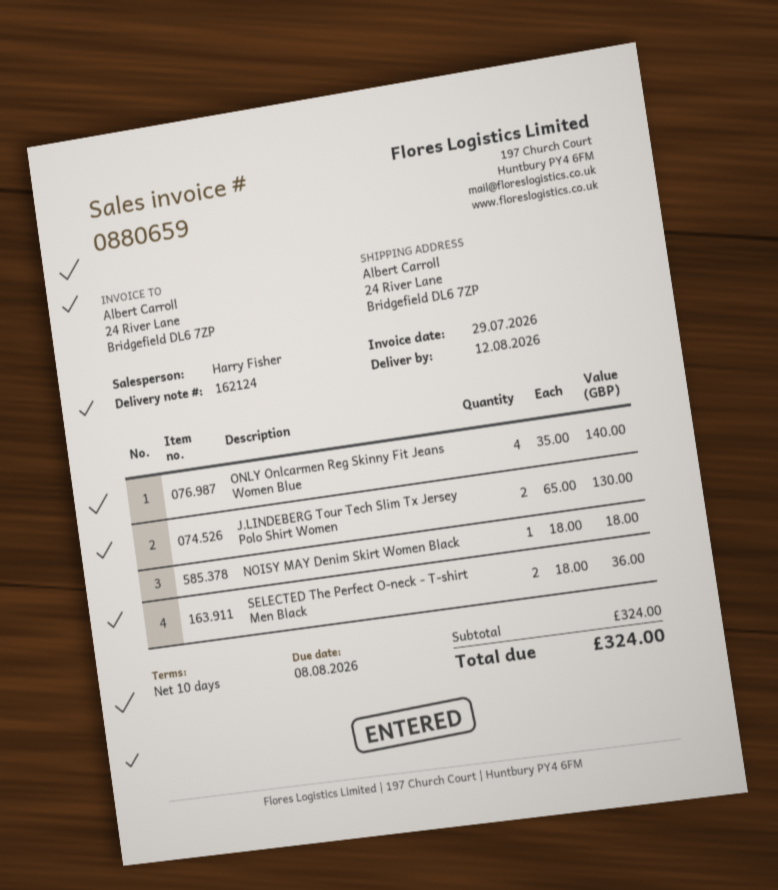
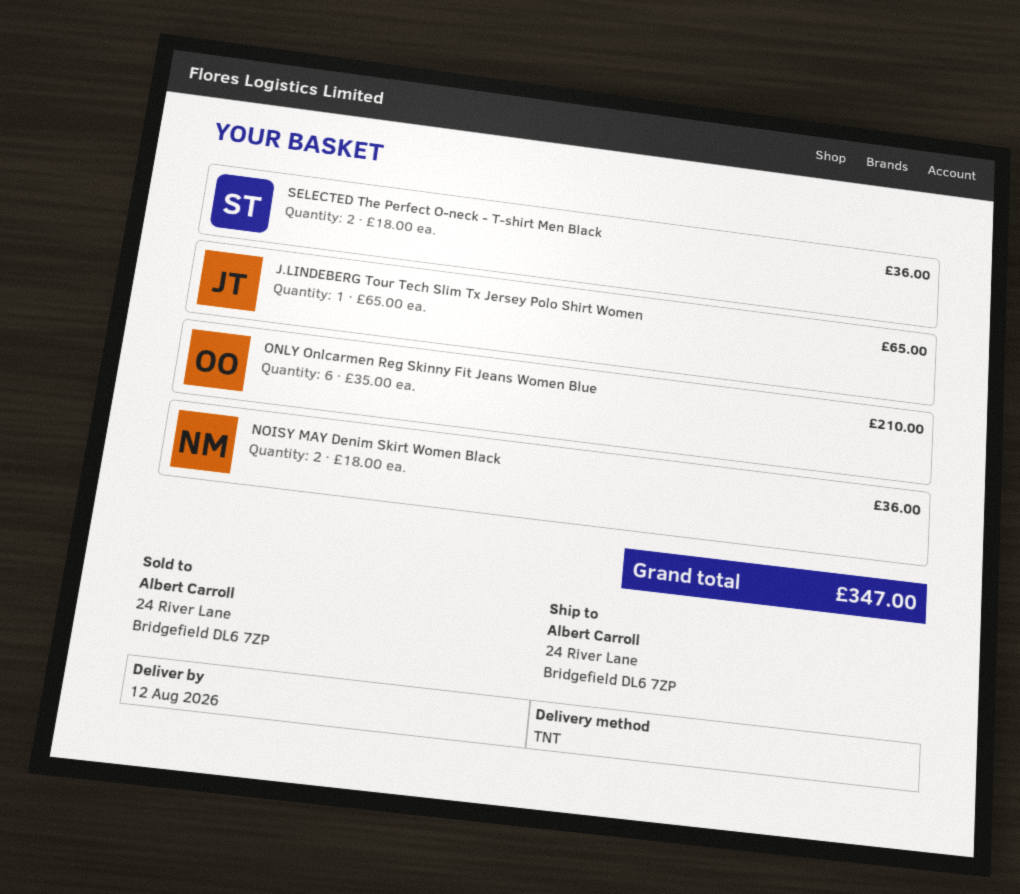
ONLY Onlcarmen Reg Skinny Fit Jeans Women Blue: 4 x 35.00 = 140.00 -> 6 x 35.00 = 210.00
J.LINDEBERG Tour Tech Slim Tx Jersey Polo Shirt Women: 2 x 65.00 = 130.00 -> 1 x 65.00 = 65.00
NOISY MAY Denim Skirt Women Black: 1 x 18.00 = 18.00 -> 2 x 18.00 = 36.00
total: 324.00 -> 347.00

